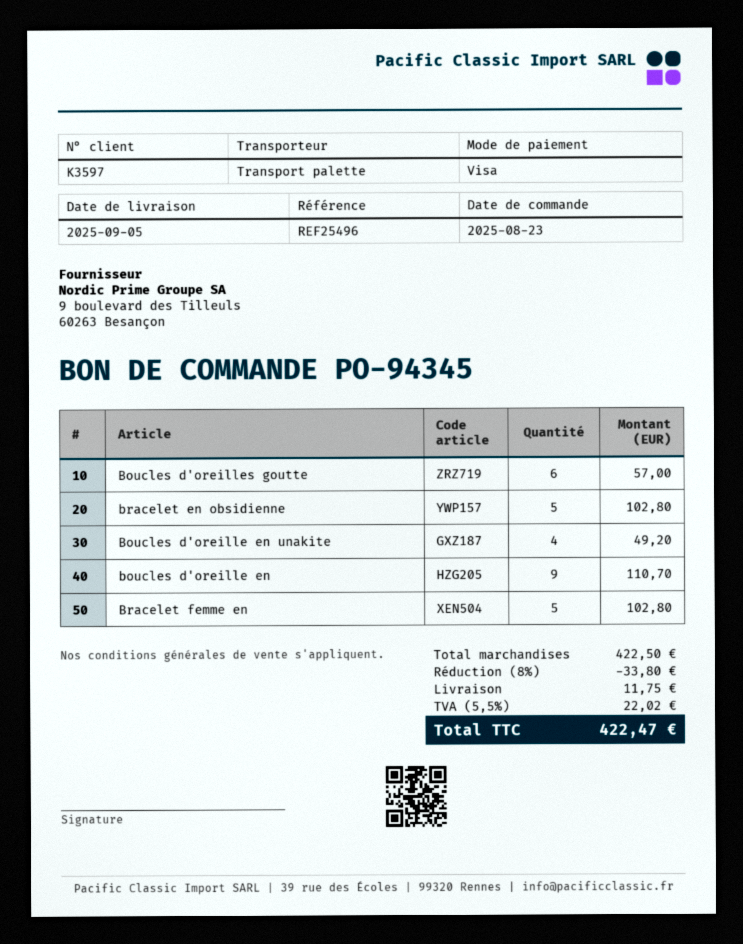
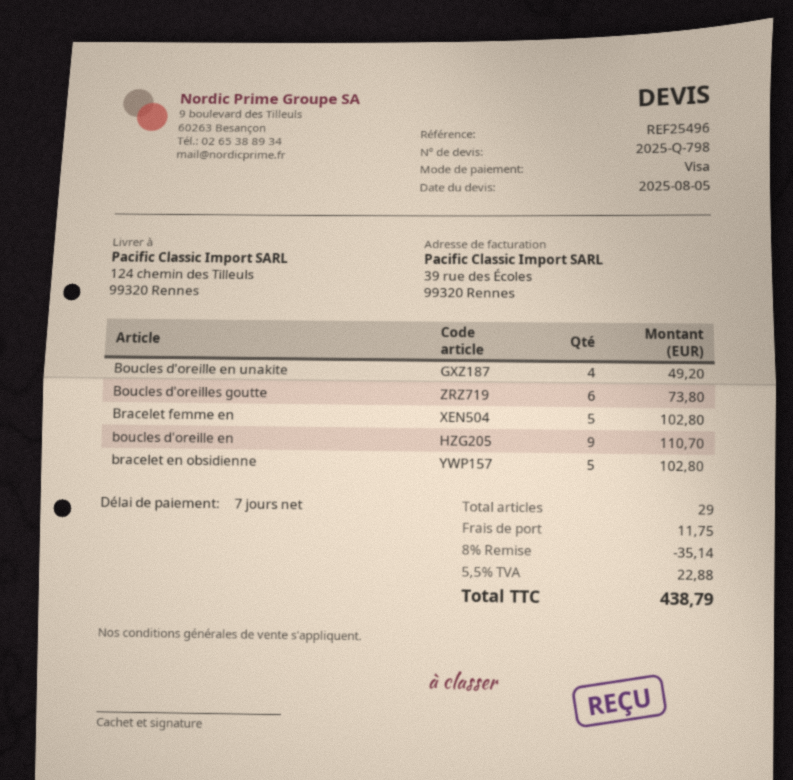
Boucles d'oreilles goutte: 6 for 57.00 -> 6 for 73.80
discount: 8% = 33.80 -> 8% = 35.14
tax: 5.5% = 22.02 -> 5.5% = 22.88
total: 422.47 -> 438.79

